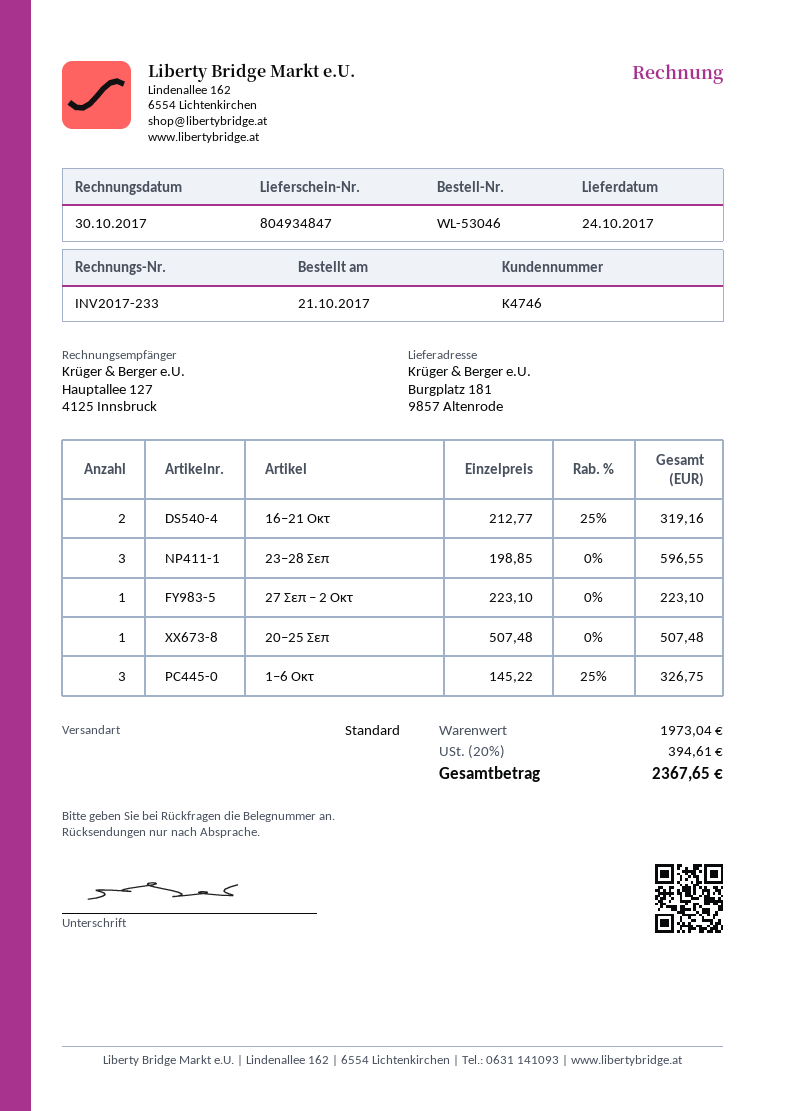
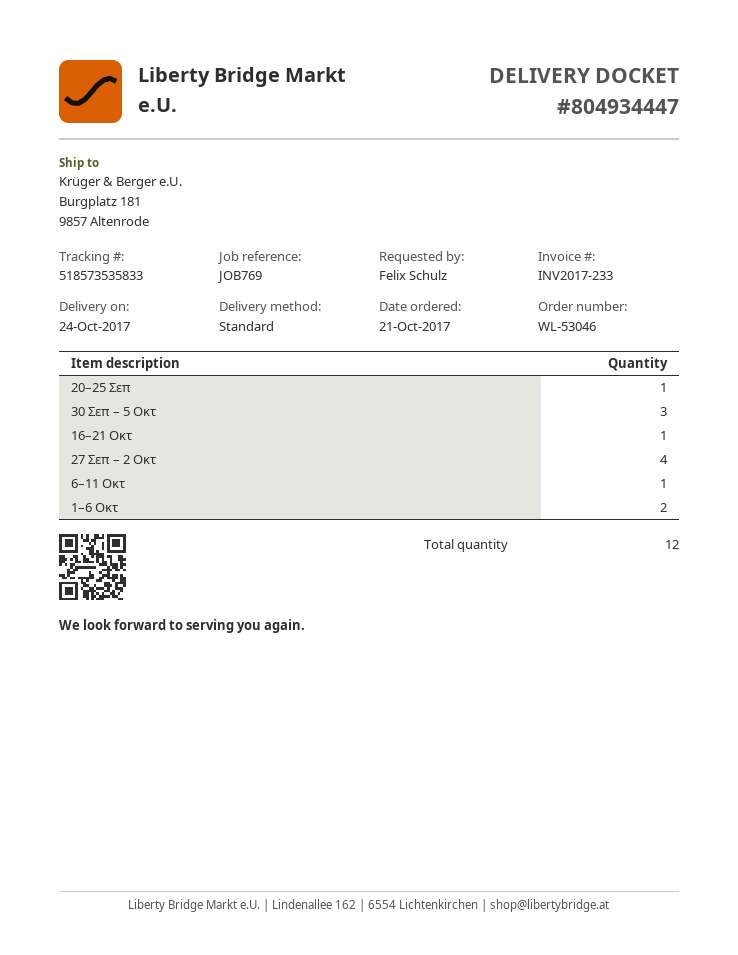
delivery note number: 804934847 -> 804934447
16–21 Οκτ: 2 -> 1
23–28 Σεπ: 3 -> none
27 Σεπ – 2 Οκτ: 1 -> 4
1–6 Οκτ: 3 -> 2
30 Σεπ – 5 Οκτ: none -> 3
6–11 Οκτ: none -> 1

